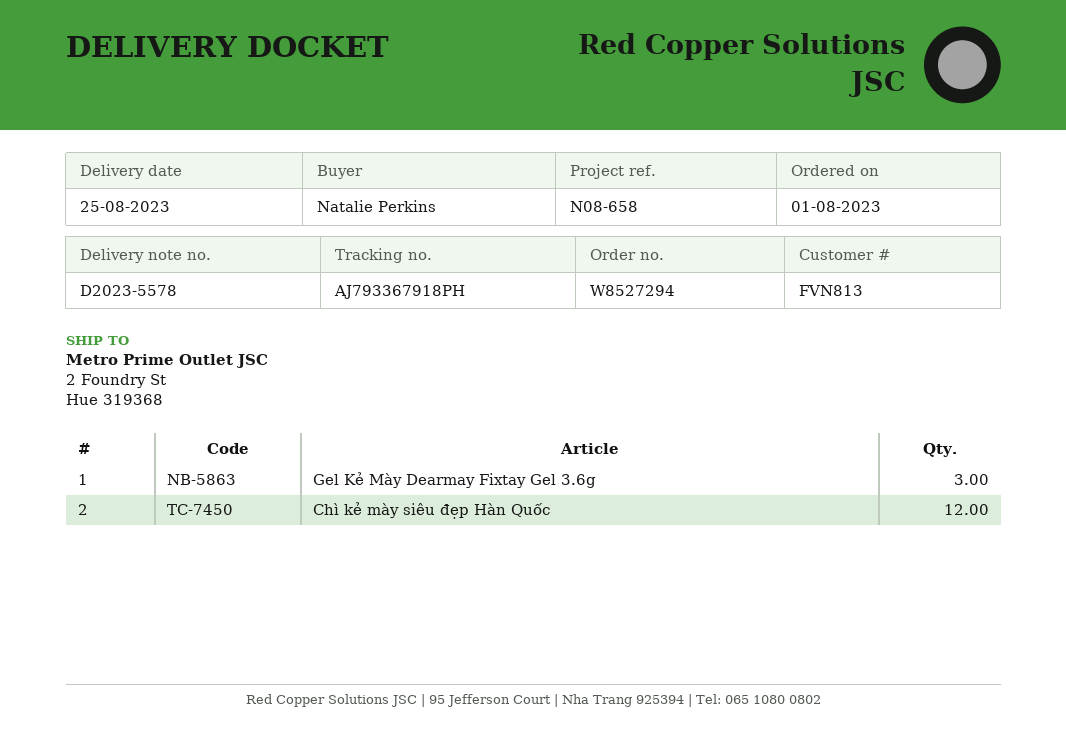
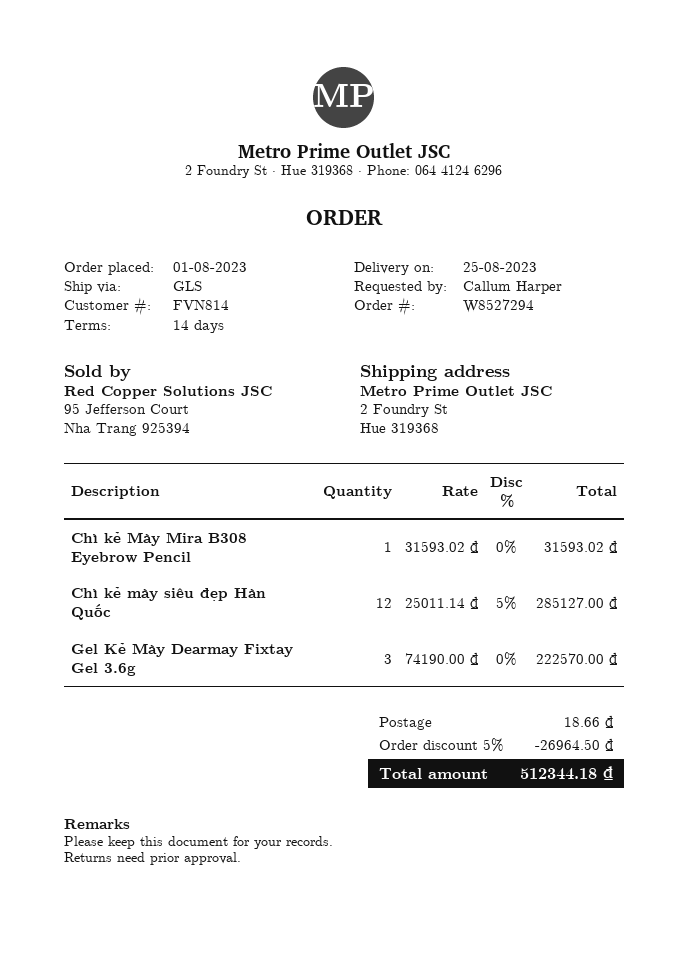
customer number: FVN813 -> FVN814
ordered by: Natalie Perkins -> Callum Harper
Chì kẻ Mày Mira B308 Eyebrow Pencil: none -> 1

